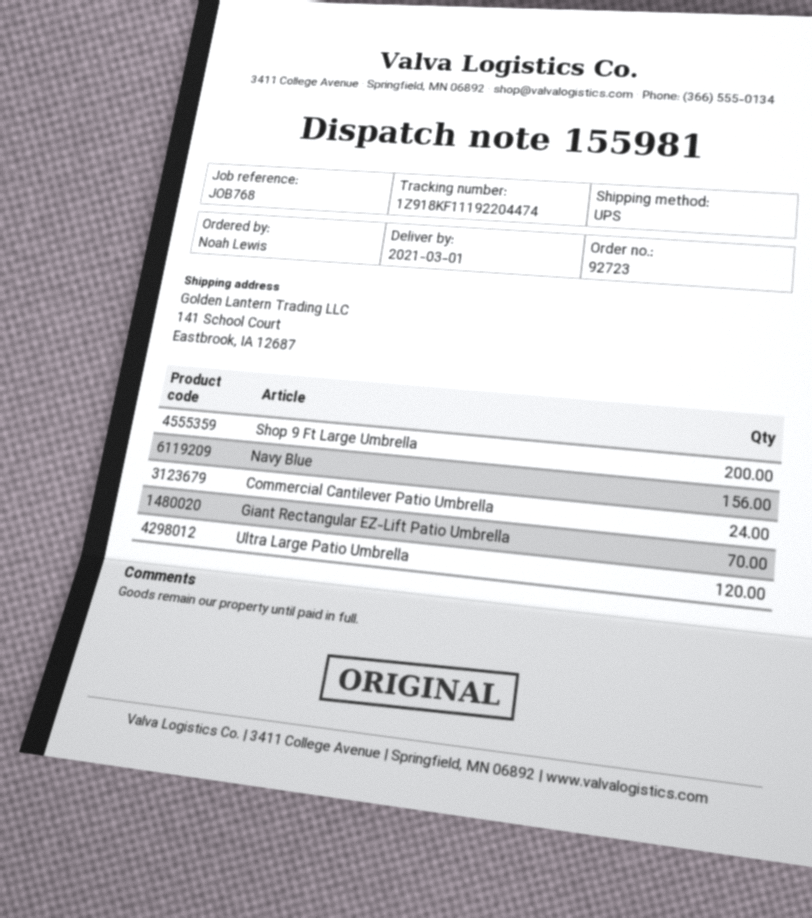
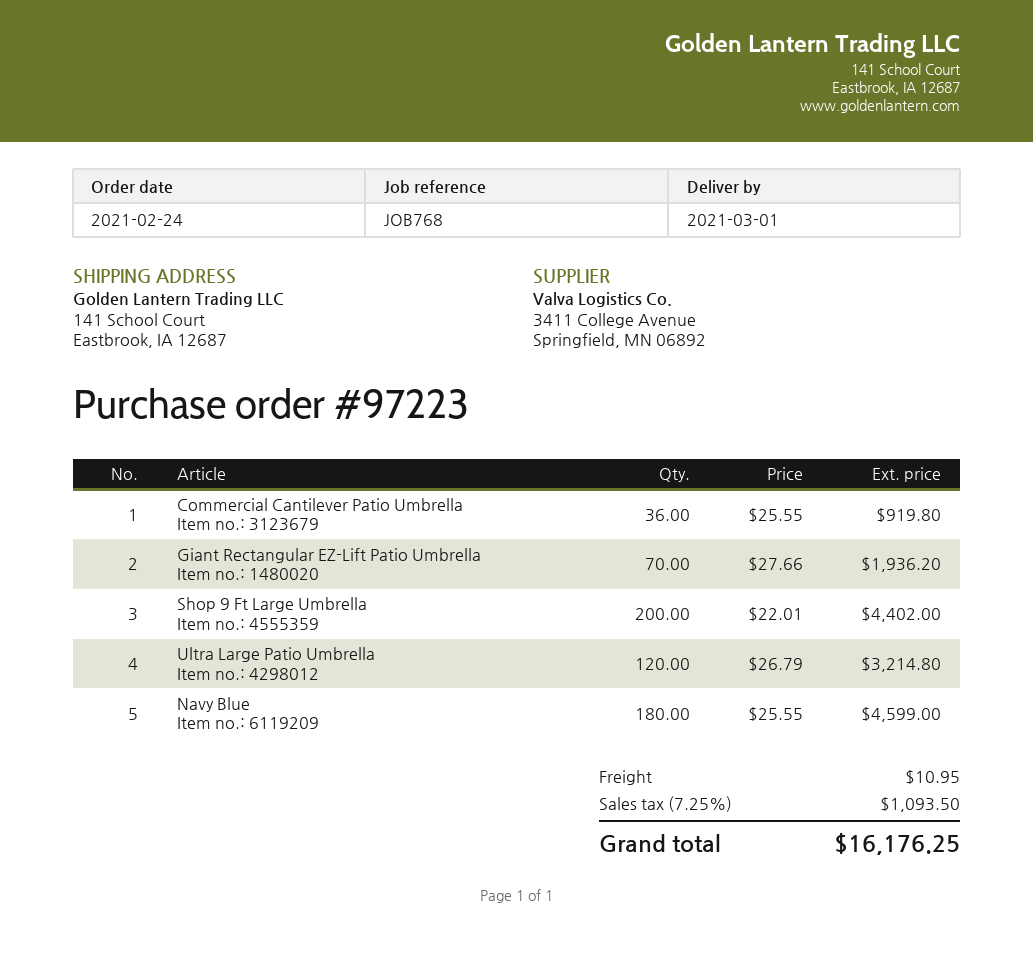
order number: 92723 -> 97223
Navy Blue: 156 -> 180
Commercial Cantilever Patio Umbrella: 24 -> 36

